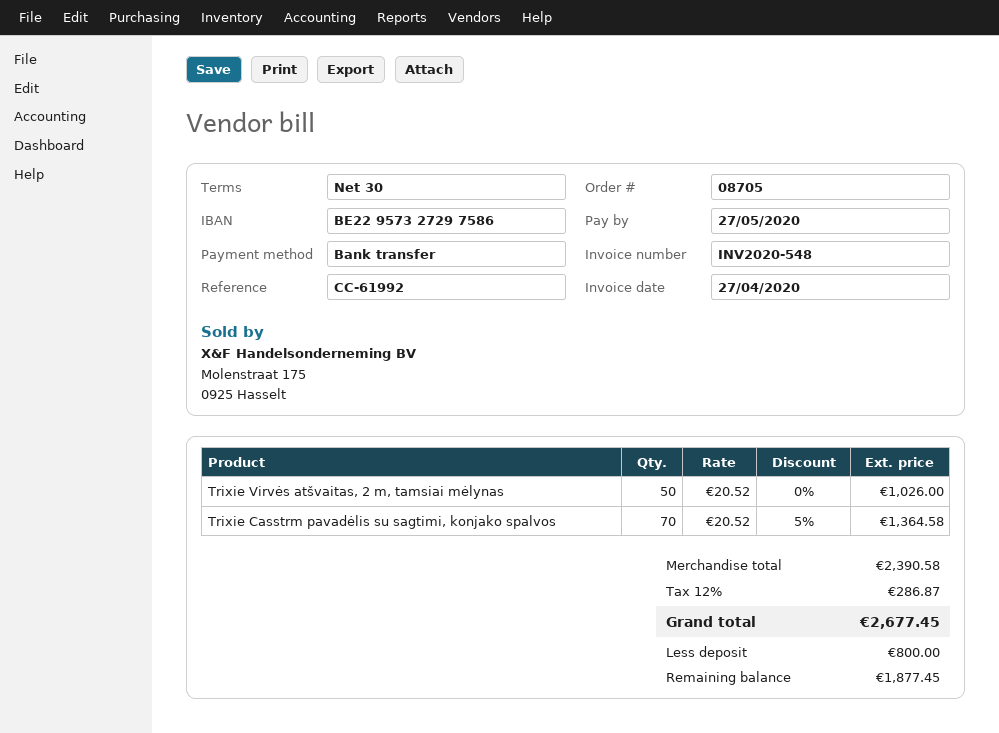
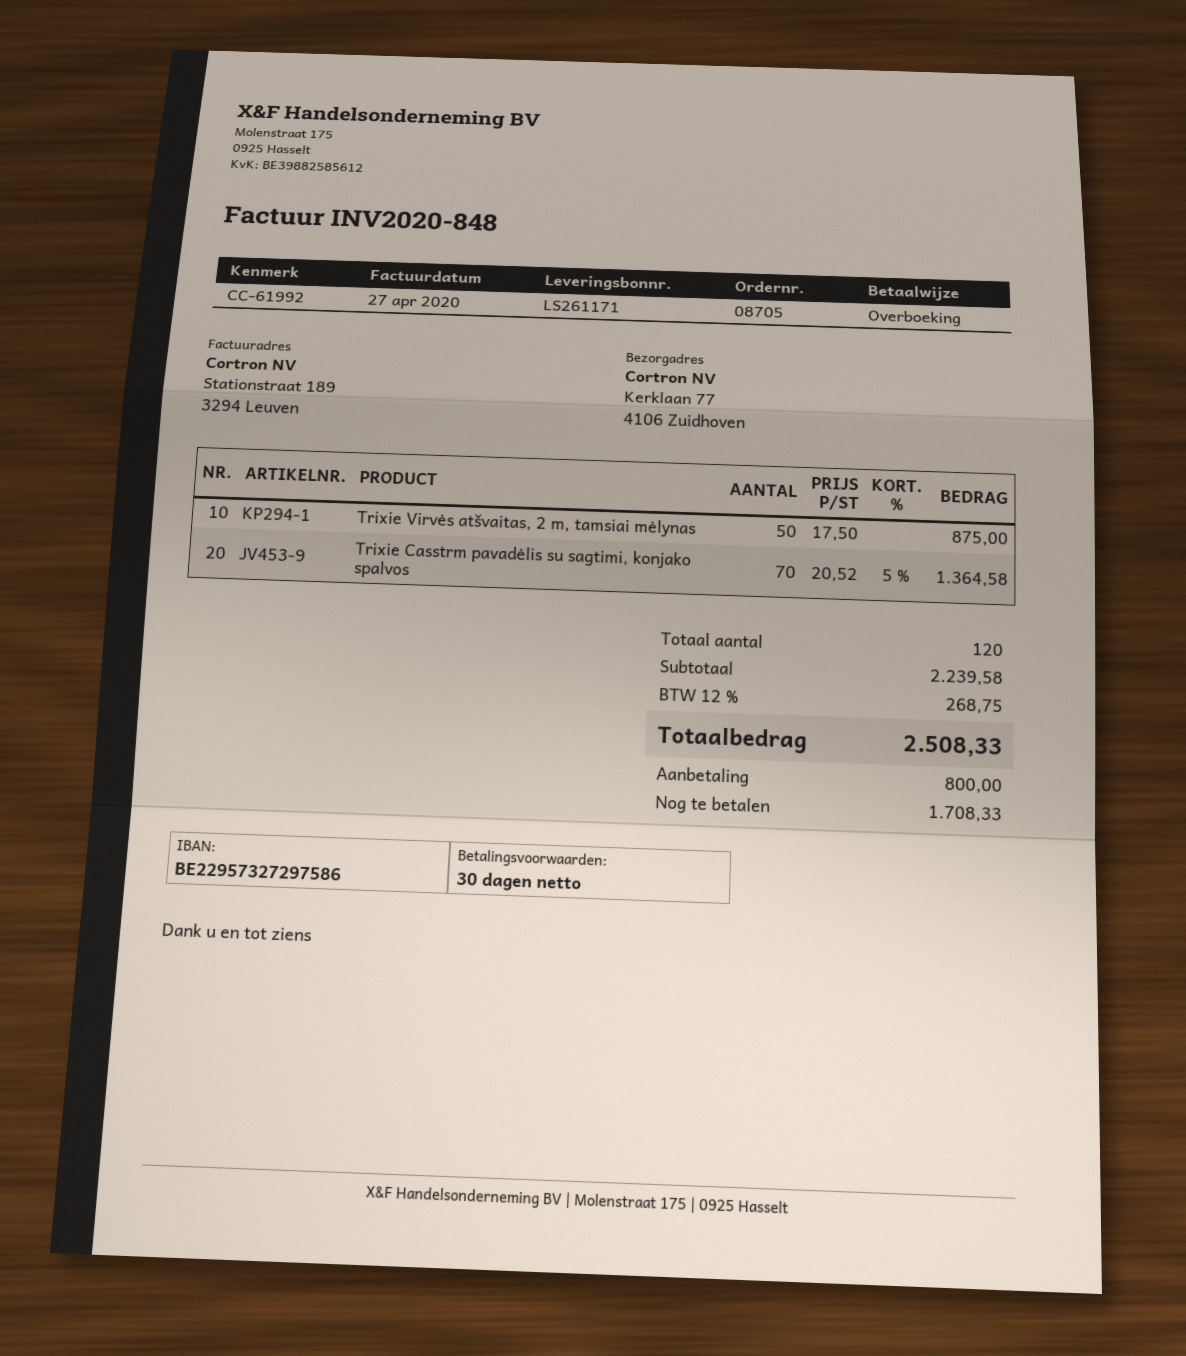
invoice number: INV2020-548 -> INV2020-848
Trixie Virvės atšvaitas, 2 m, tamsiai mėlynas: 50 x 20.52 = 1026.00 -> 50 x 17.50 = 875.00
subtotal: 2390.58 -> 2239.58
tax: 12% = 286.87 -> 12% = 268.75
total: 2677.45 -> 2508.33
balance: 1877.45 -> 1708.33

